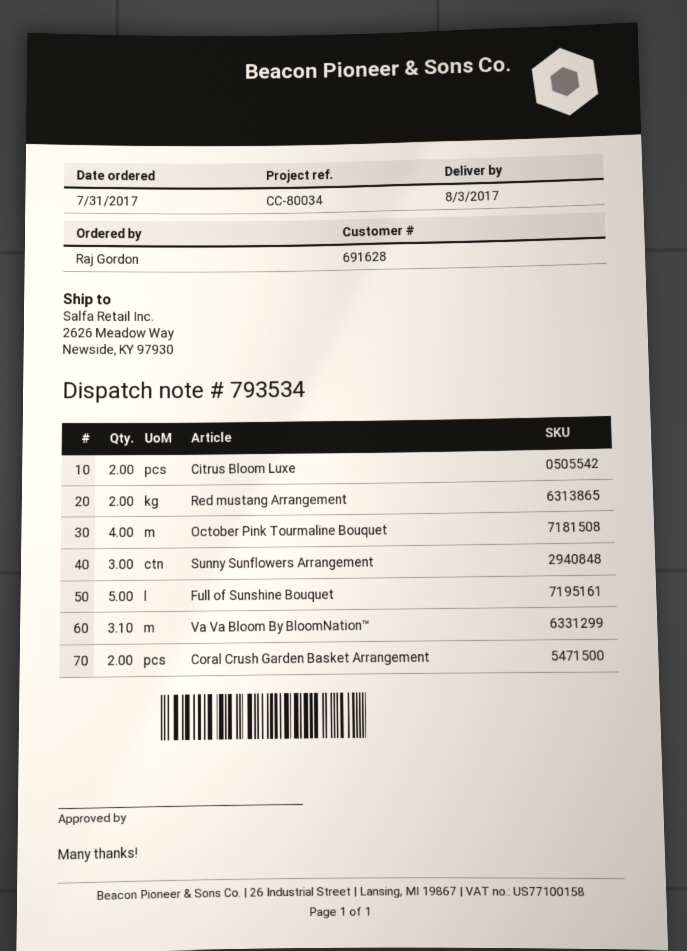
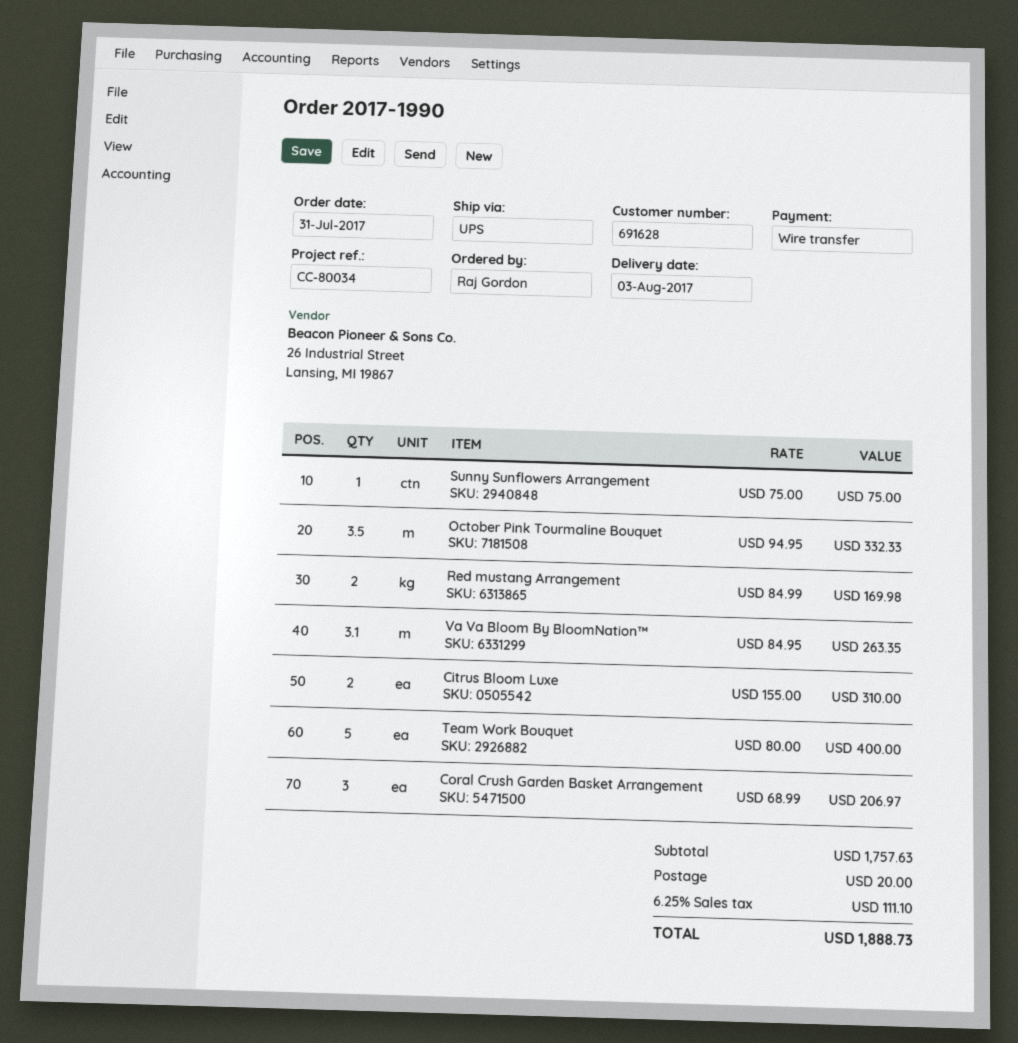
October Pink Tourmaline Bouquet: 4 -> 3.5
Sunny Sunflowers Arrangement: 3 -> 1
Full of Sunshine Bouquet: 5 -> none
Coral Crush Garden Basket Arrangement: 2 -> 3
Team Work Bouquet: none -> 5

